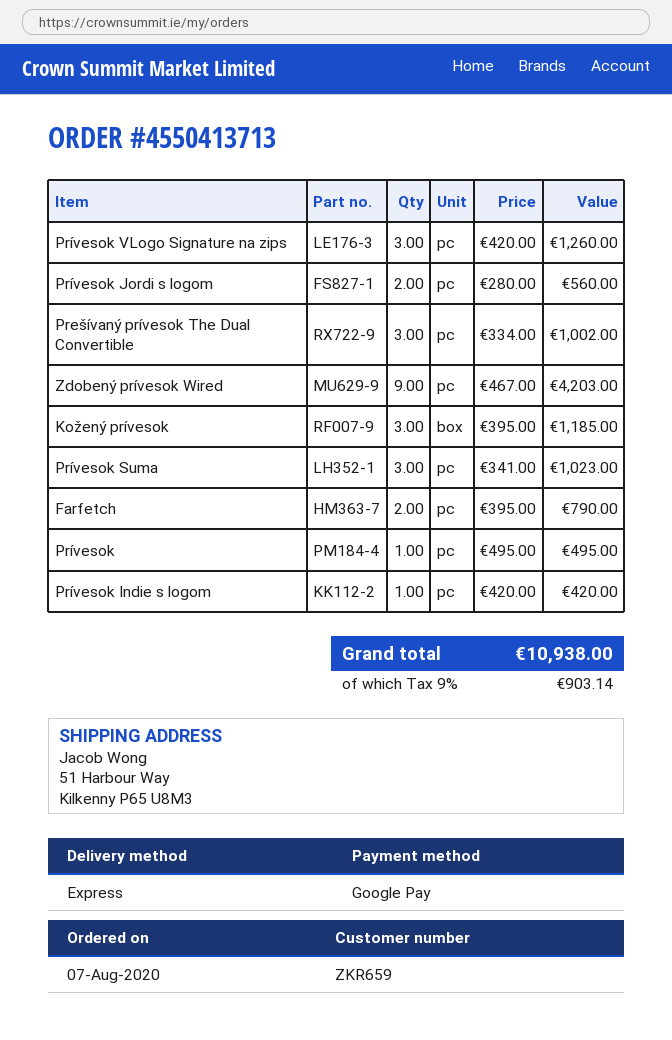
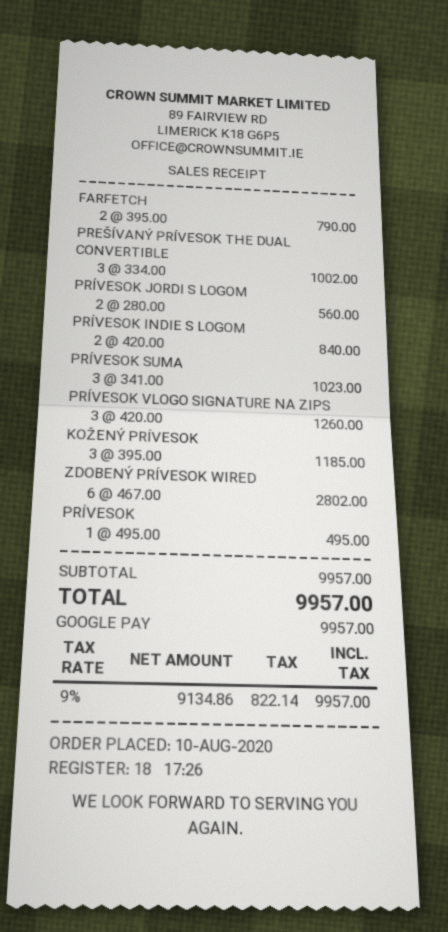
order date: 2020-08-07 -> 2020-08-10
Zdobený prívesok Wired: 9 x 467.00 = 4203.00 -> 6 x 467.00 = 2802.00
Prívesok Indie s logom: 1 x 420.00 = 420.00 -> 2 x 420.00 = 840.00
tax: 9% = 903.14 -> 9% = 822.14
total: 10938.00 -> 9957.00

